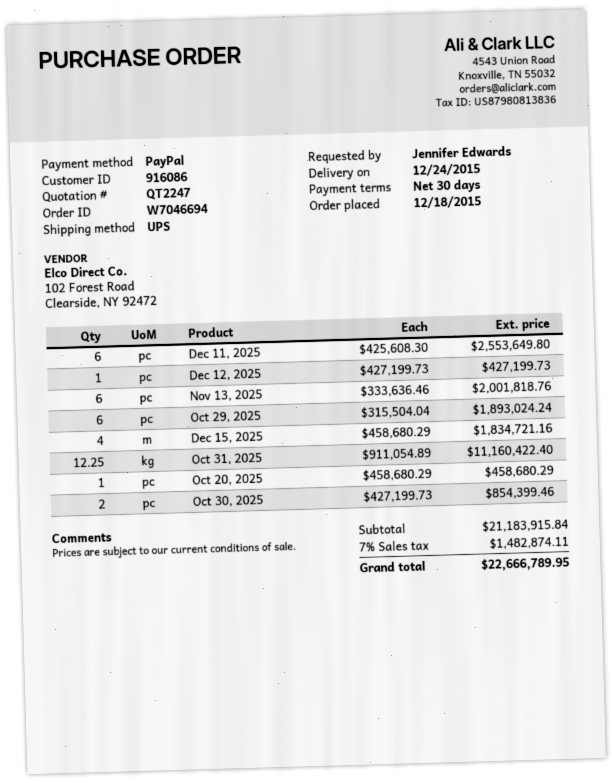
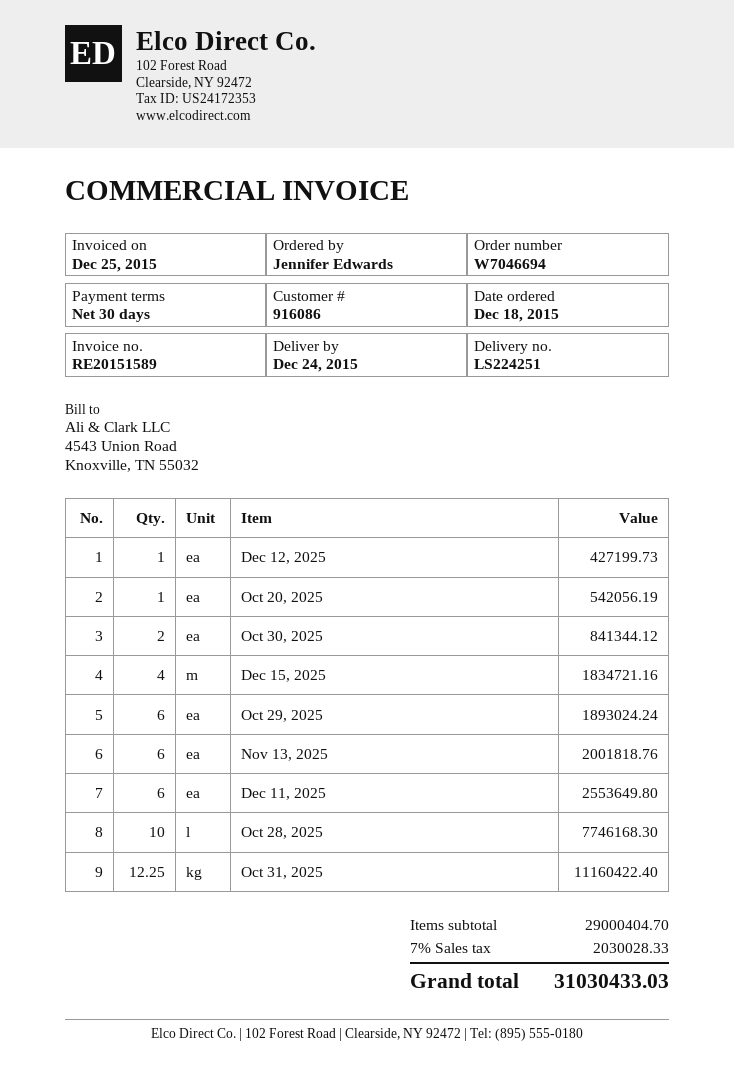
Oct 20, 2025: 1 for 458680.29 -> 1 for 542056.19
Oct 30, 2025: 2 for 854399.46 -> 2 for 841344.12
Oct 28, 2025: none -> 10 for 7746168.30
subtotal: 21183915.84 -> 29000404.70
tax: 7% = 1482874.11 -> 7% = 2030028.33
total: 22666789.95 -> 31030433.03

